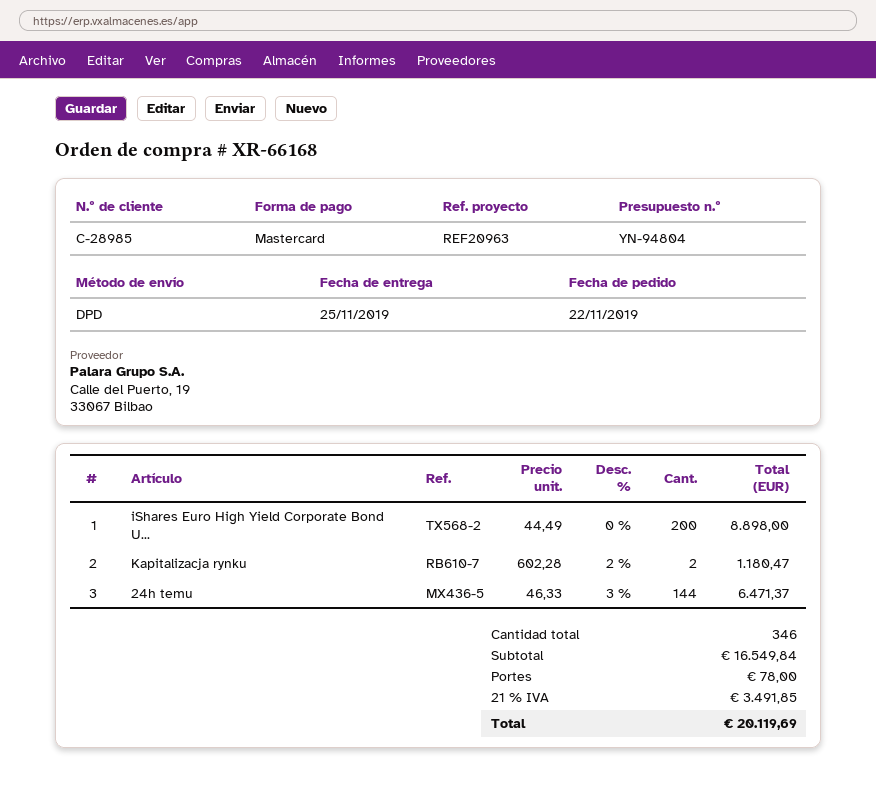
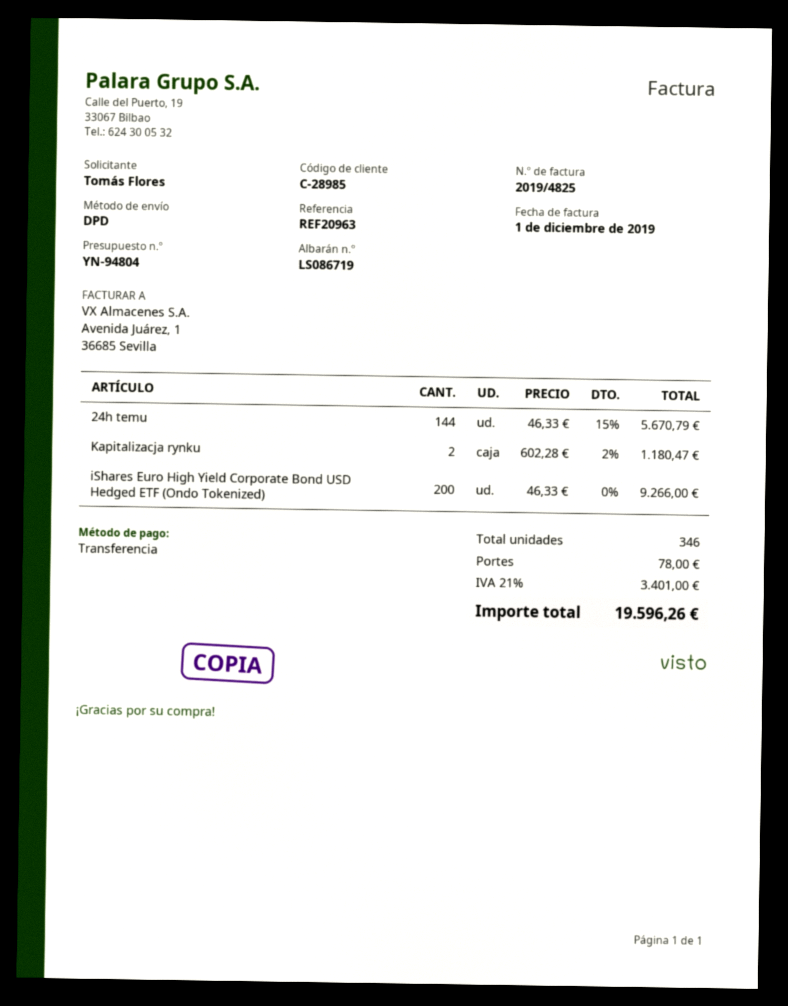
payment method: Mastercard -> bank transfer
iShares Euro High Yield Corporate Bond U...: 200 x 44.49 = 8898.00 -> 200 x 46.33 = 9266.00
24h temu: 144 x 46.33 - 3% = 6471.37 -> 144 x 46.33 - 15% = 5670.79
tax: 21% = 3491.85 -> 21% = 3401.00
total: 20119.69 -> 19596.26

